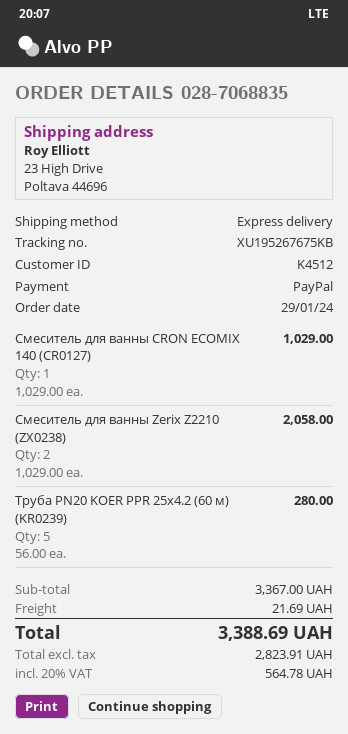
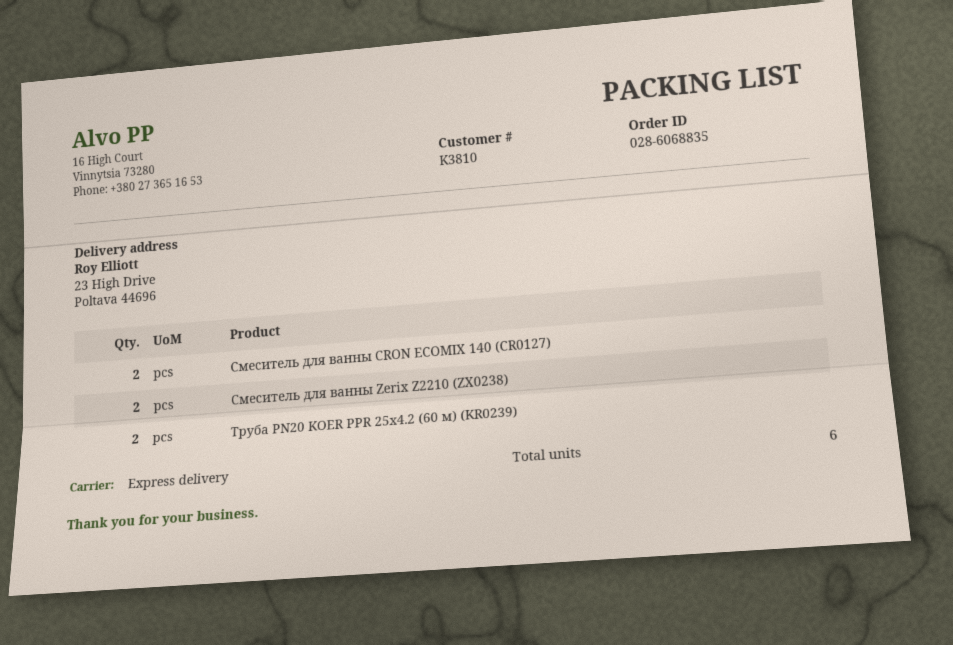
order number: 028-7068835 -> 028-6068835
customer number: K4512 -> K3810
Смеситель для ванны CRON ECOMIX 140 (CR0127): 1 -> 2
Труба PN20 KOER PPR 25x4.2 (60 м) (KR0239): 5 -> 2

